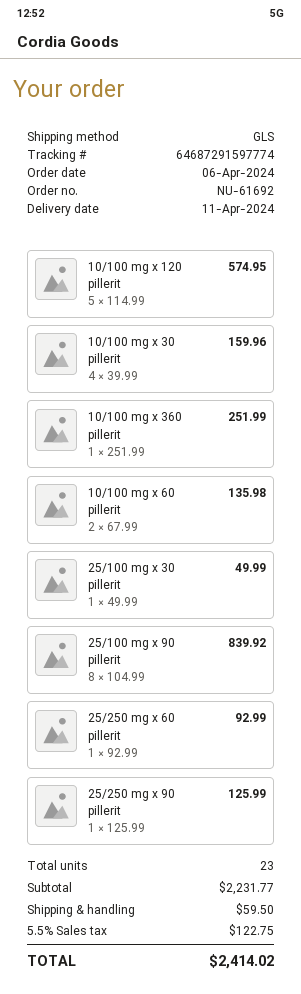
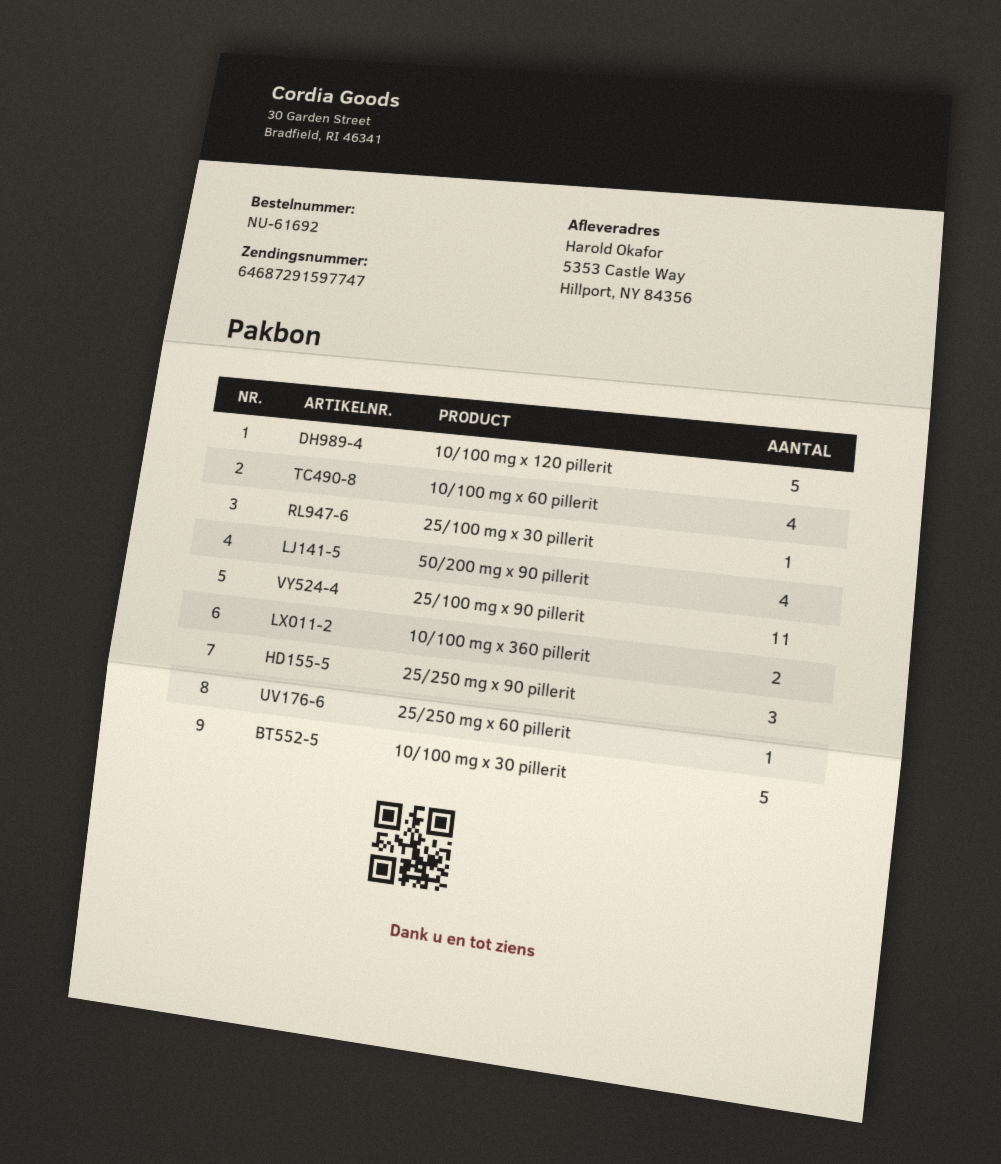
tracking number: 64687291597774 -> 64687291597747
10/100 mg x 30 pillerit: 4 -> 5
10/100 mg x 360 pillerit: 1 -> 2
10/100 mg x 60 pillerit: 2 -> 4
25/100 mg x 90 pillerit: 8 -> 11
25/250 mg x 90 pillerit: 1 -> 3
50/200 mg x 90 pillerit: none -> 4

